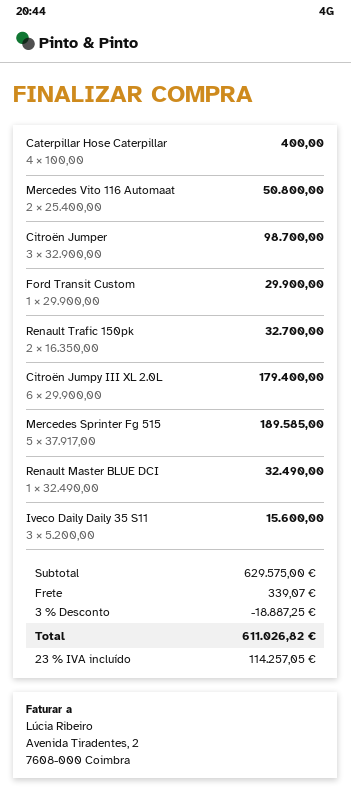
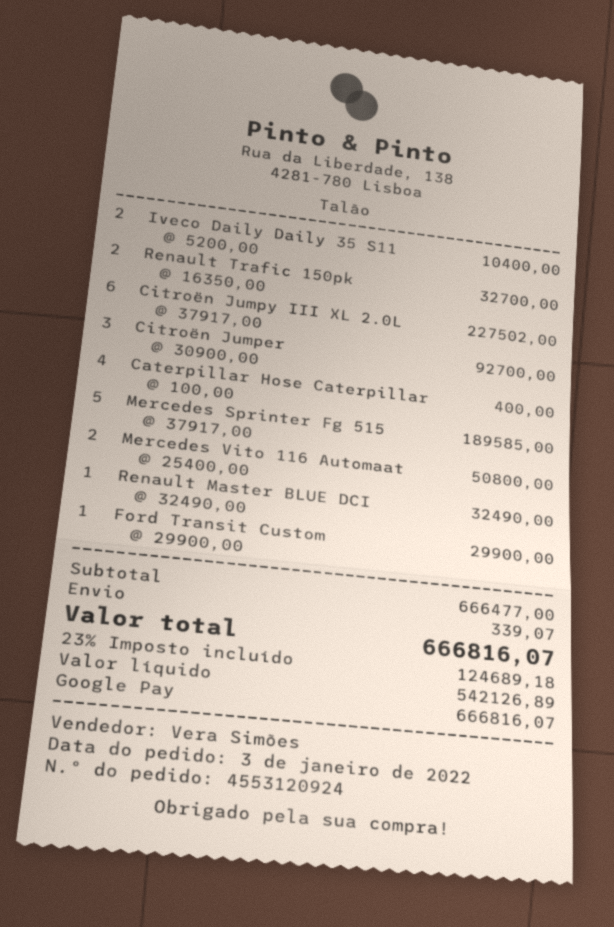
Citroën Jumper: 3 x 32900.00 = 98700.00 -> 3 x 30900.00 = 92700.00
Citroën Jumpy III XL 2.0L: 6 x 29900.00 = 179400.00 -> 6 x 37917.00 = 227502.00
Iveco Daily Daily 35 S11: 3 x 5200.00 = 15600.00 -> 2 x 5200.00 = 10400.00
subtotal: 629575.00 -> 666477.00
discount: 3% = 18887.25 -> none
tax: 23% = 114257.05 -> 23% = 124689.18
total: 611026.82 -> 666816.07

